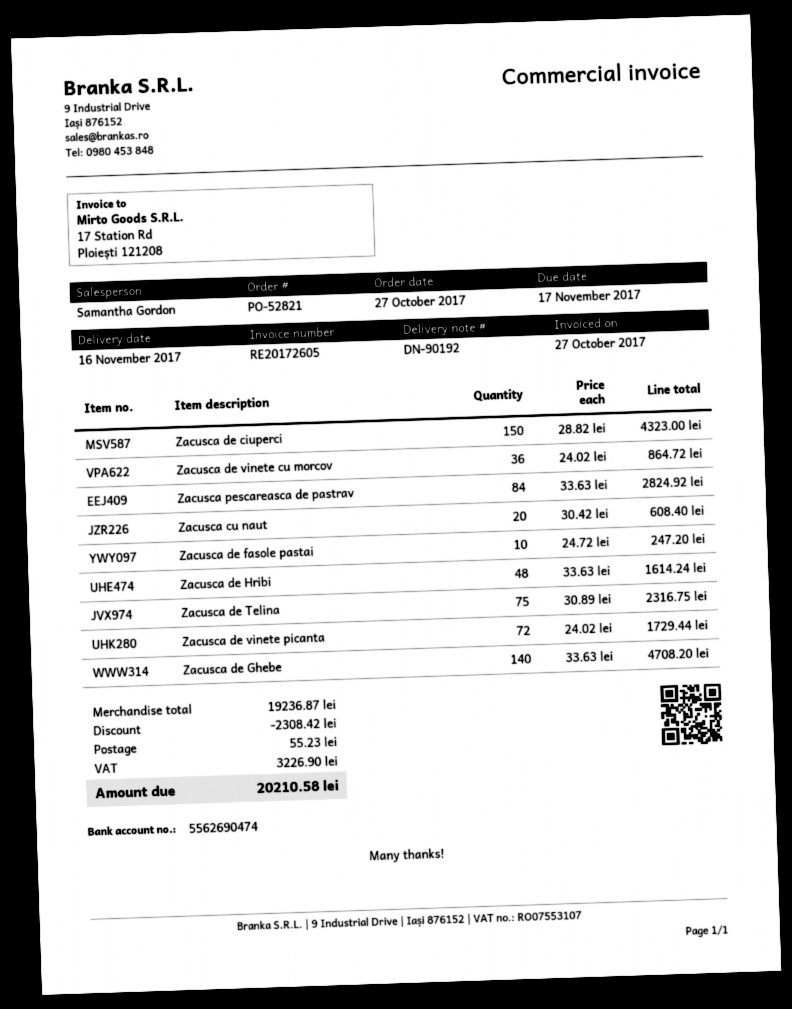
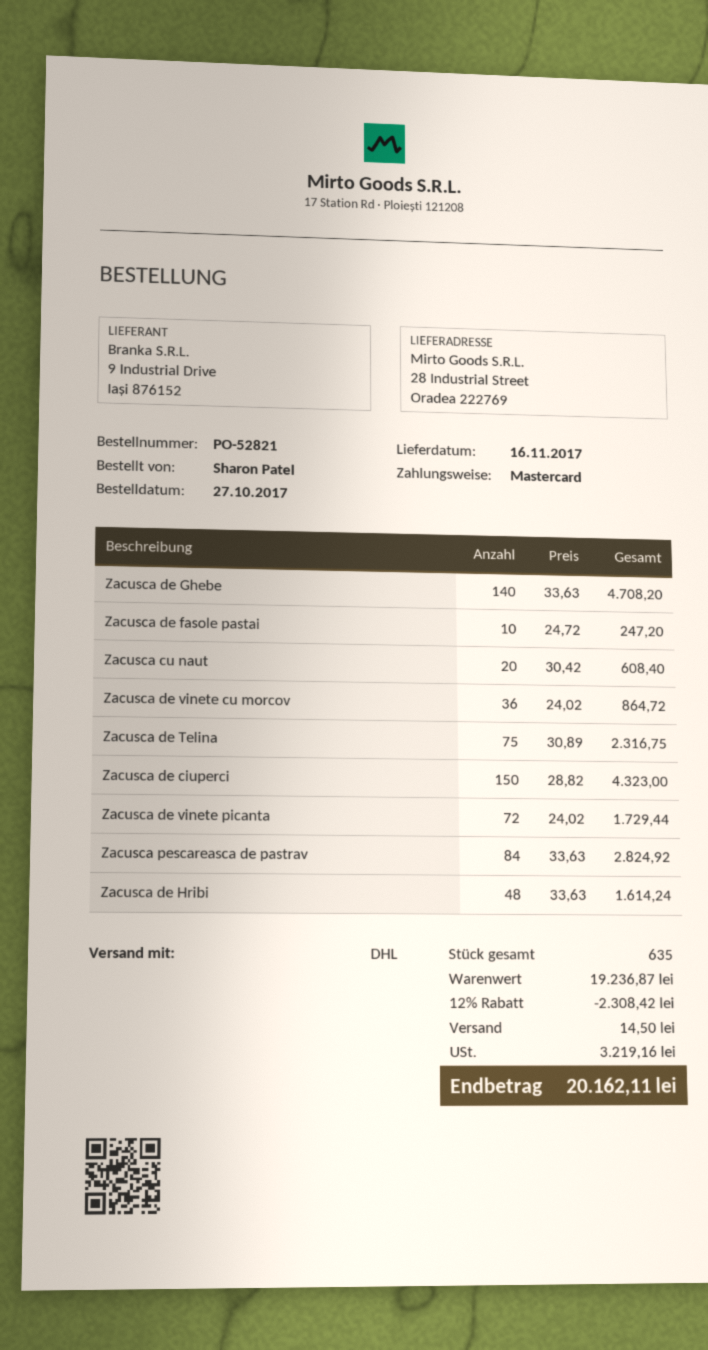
shipping: 55.23 -> 14.50
tax: 3226.90 -> 3219.16
total: 20210.58 -> 20162.11

